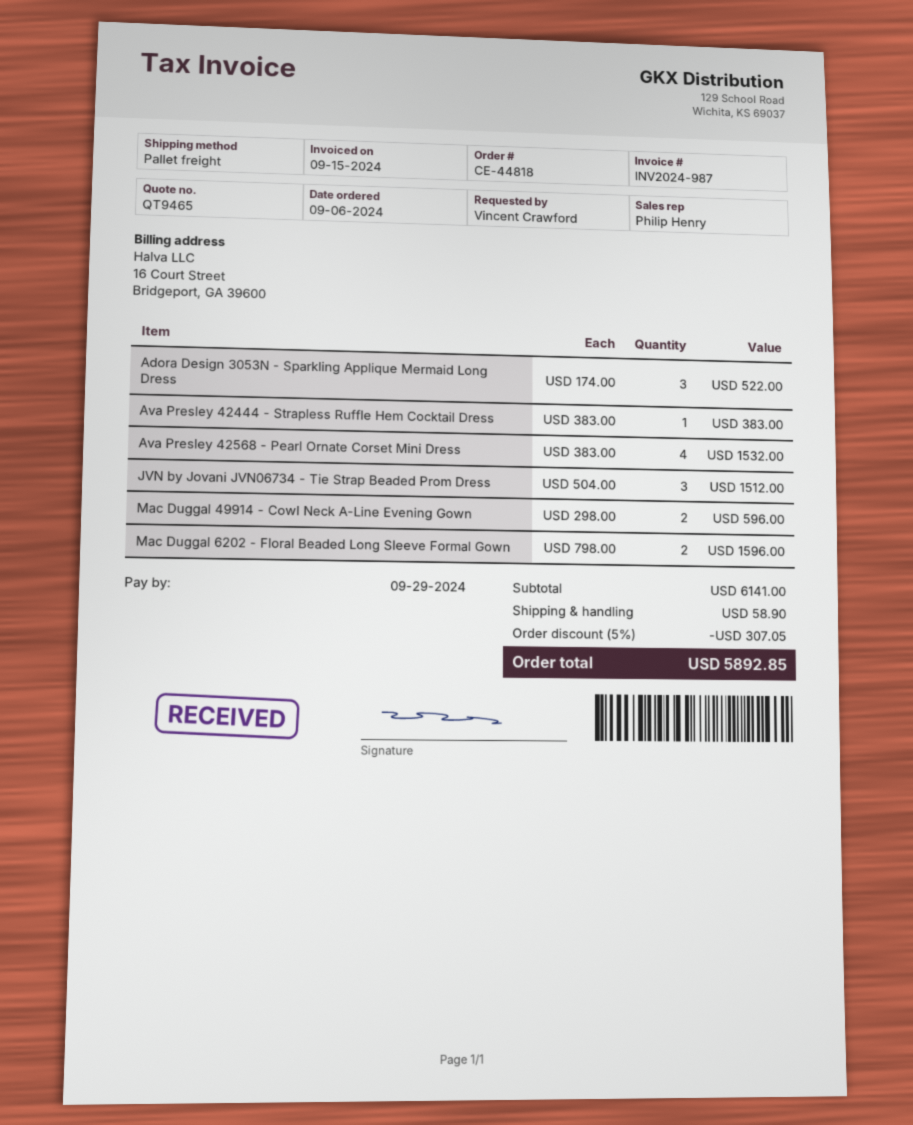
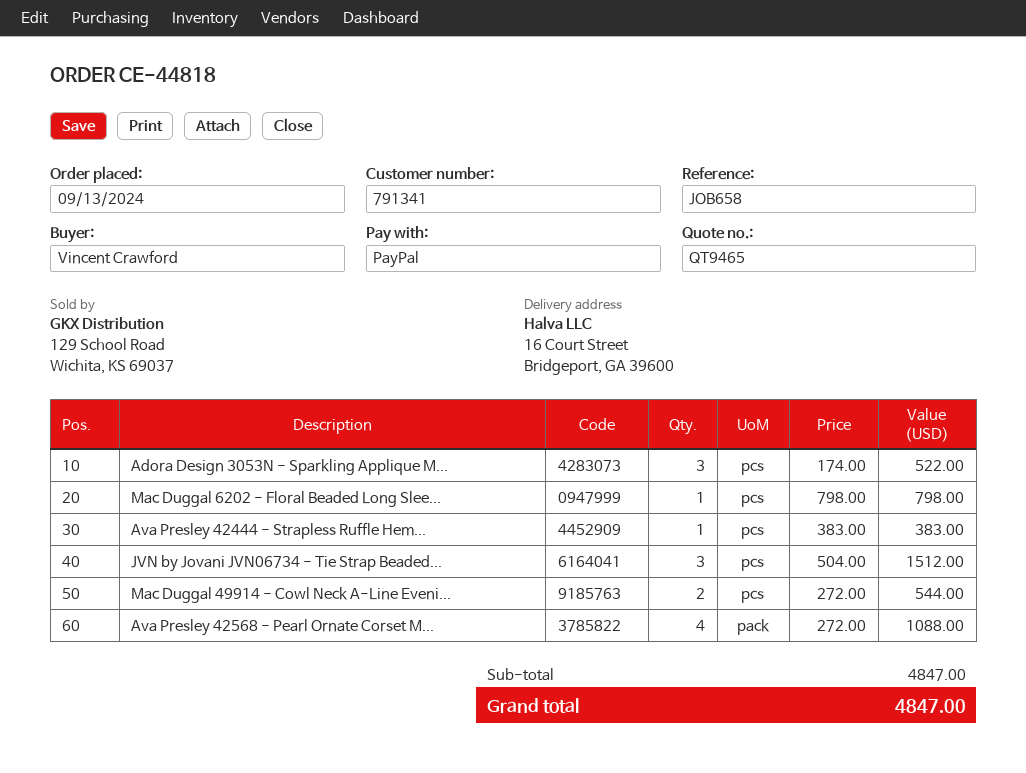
order date: 2024-09-06 -> 2024-09-13
Ava Presley 42568 - Pearl Ornate Corset Mini Dress: 4 x 383.00 = 1532.00 -> 4 x 272.00 = 1088.00
Mac Duggal 49914 - Cowl Neck A-Line Evening Gown: 2 x 298.00 = 596.00 -> 2 x 272.00 = 544.00
Mac Duggal 6202 - Floral Beaded Long Sleeve Formal Gown: 2 x 798.00 = 1596.00 -> 1 x 798.00 = 798.00
subtotal: 6141.00 -> 4847.00
discount: 5% = 307.05 -> none
shipping: 58.90 -> none
total: 5892.85 -> 4847.00

